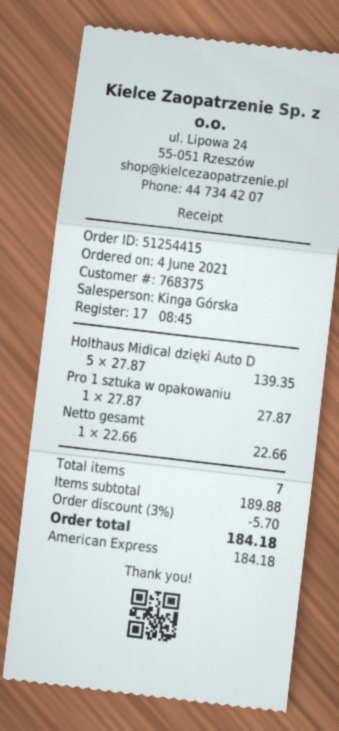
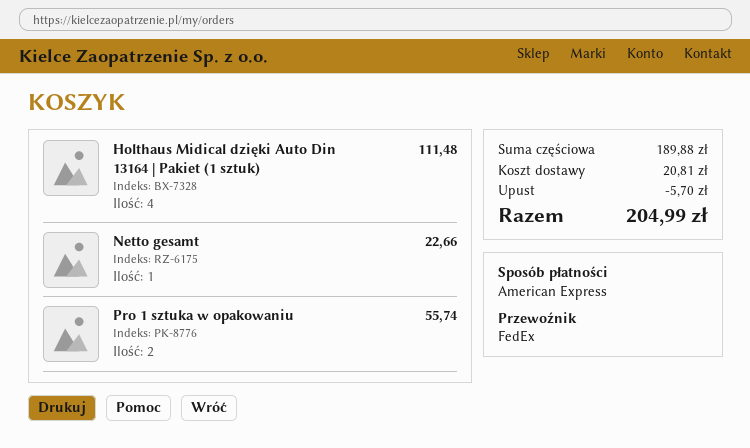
Holthaus Midical dzięki Auto D: 5 for 139.35 -> 4 for 111.48
Pro 1 sztuka w opakowaniu: 1 for 27.87 -> 2 for 55.74
shipping: none -> 20.81
total: 184.18 -> 204.99

